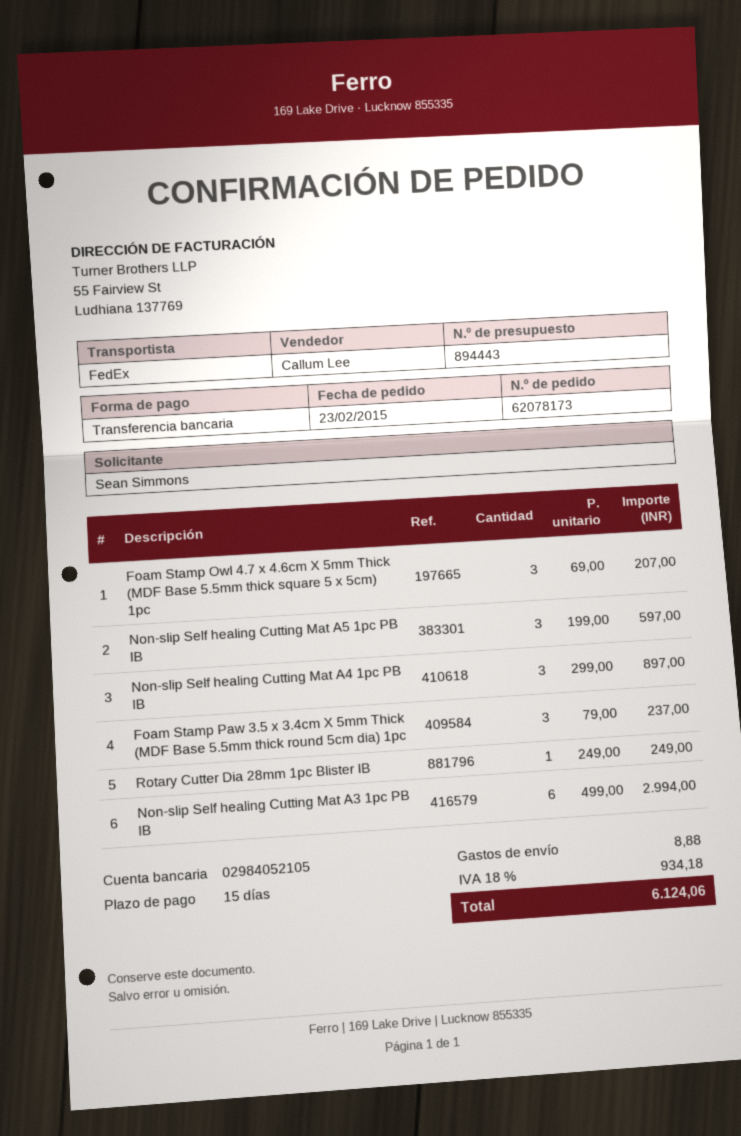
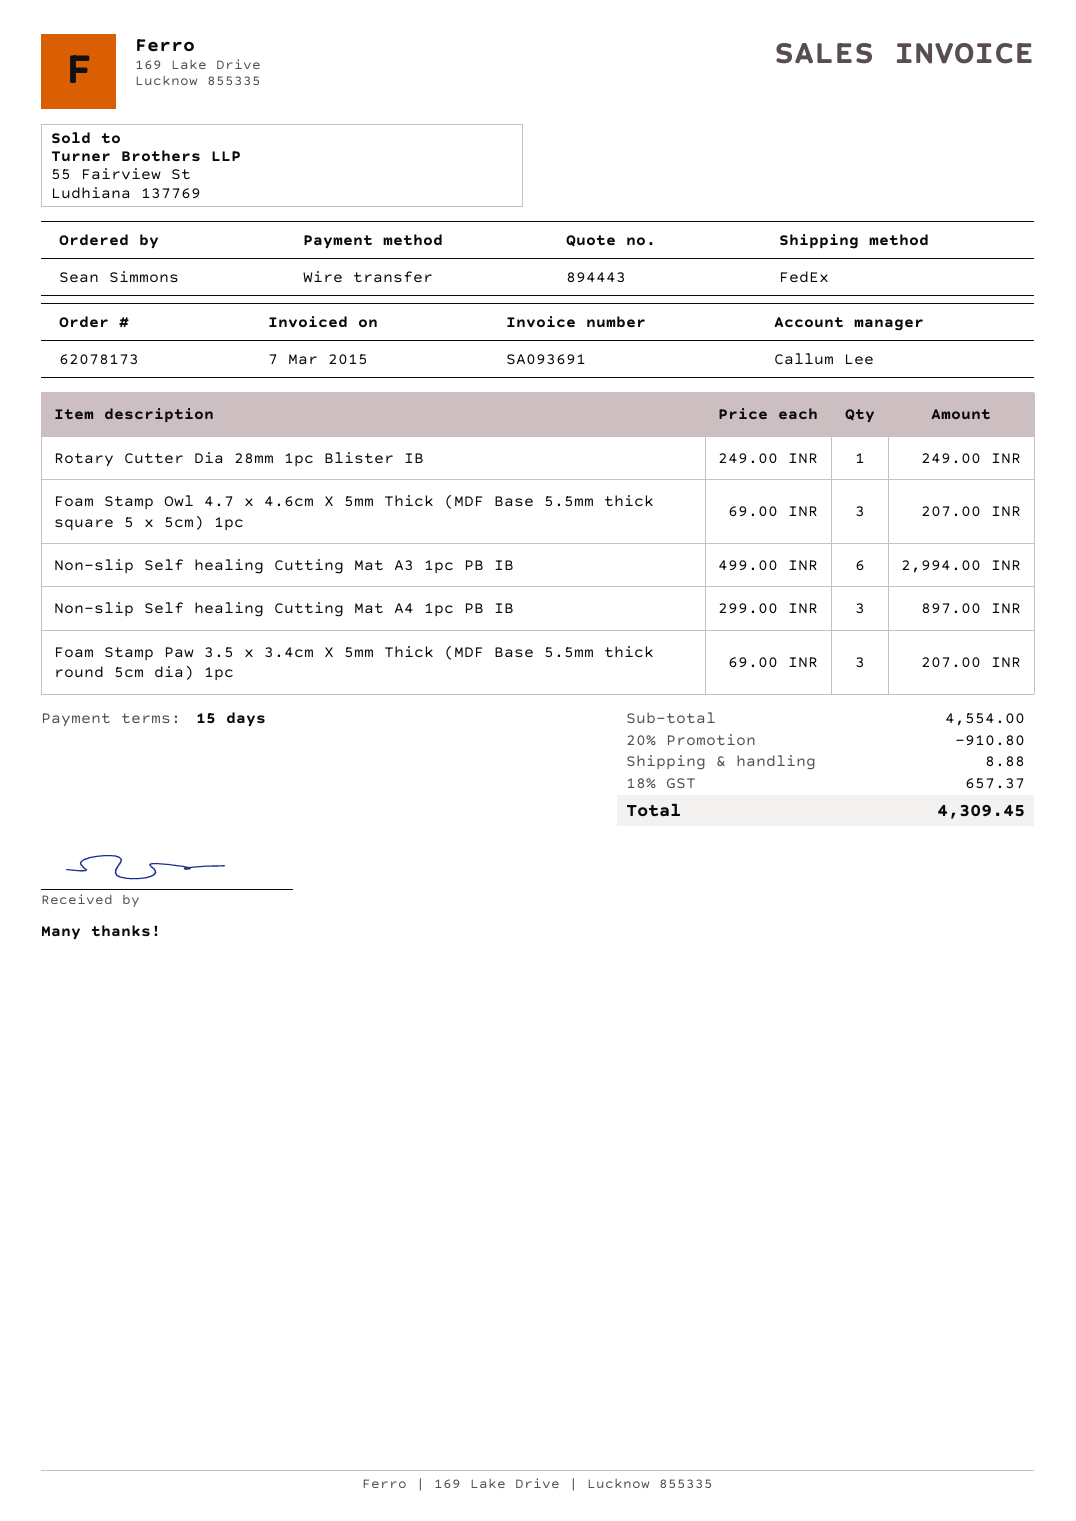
Non-slip Self healing Cutting Mat A5 1pc PB IB: 3 x 199.00 = 597.00 -> none
Foam Stamp Paw 3.5 x 3.4cm X 5mm Thick (MDF Base 5.5mm thick round 5cm dia) 1pc: 3 x 79.00 = 237.00 -> 3 x 69.00 = 207.00
discount: none -> 20% = 910.80
tax: 18% = 934.18 -> 18% = 657.37
total: 6124.06 -> 4309.45

